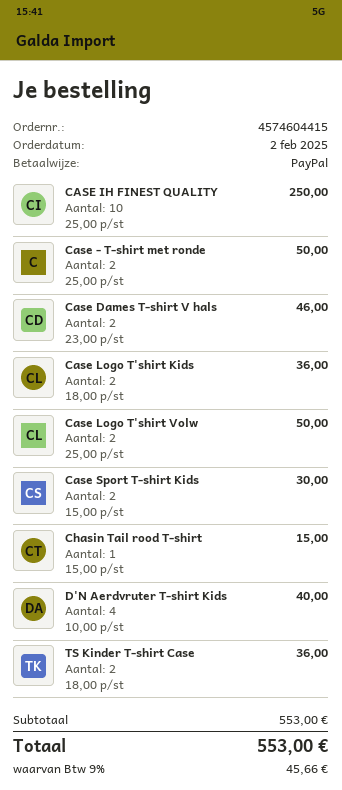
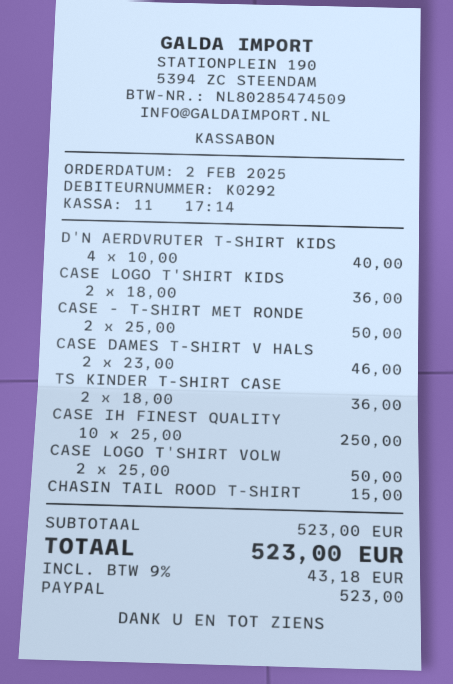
Case Sport T-shirt Kids: 2 x 15.00 = 30.00 -> none
subtotal: 553.00 -> 523.00
tax: 9% = 45.66 -> 9% = 43.18
total: 553.00 -> 523.00

